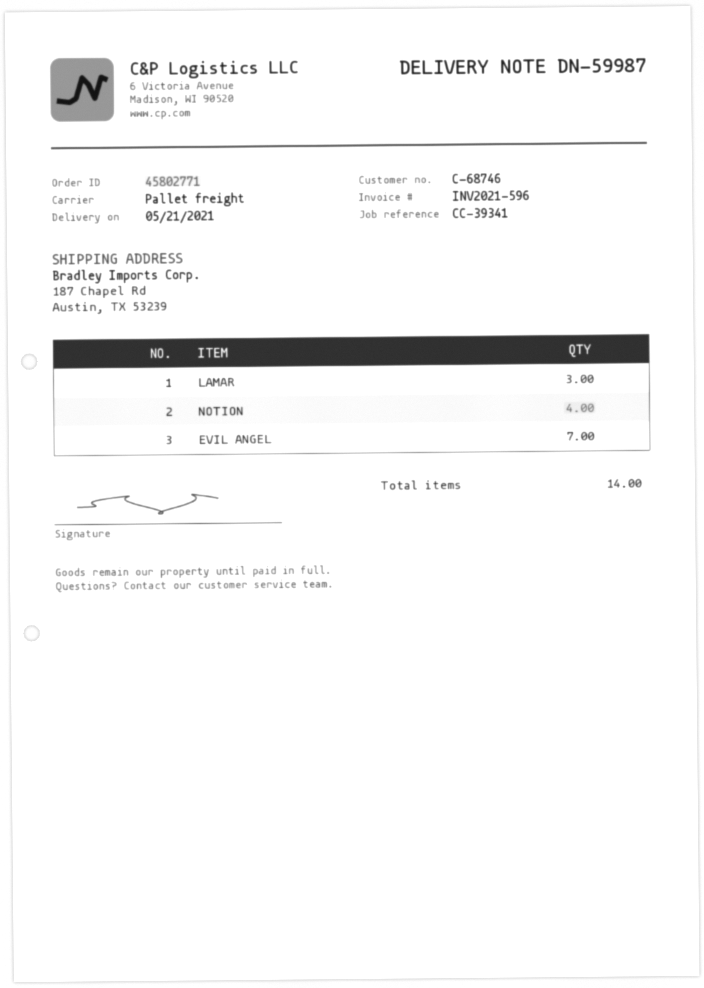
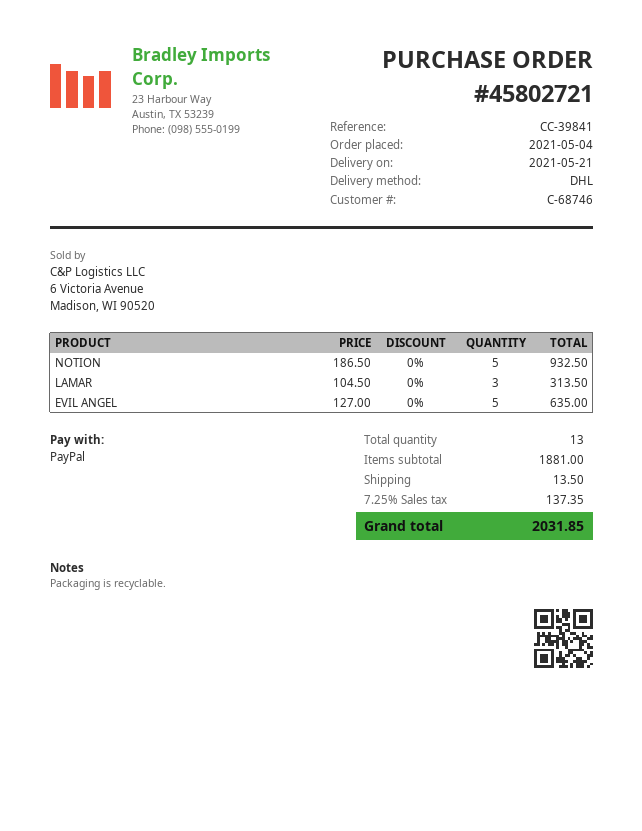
order number: 45802771 -> 45802721
reference: CC-39341 -> CC-39841
shipping method: pallet freight -> DHL
NOTION: 4 -> 5
EVIL ANGEL: 7 -> 5
total quantity: 14 -> 13

